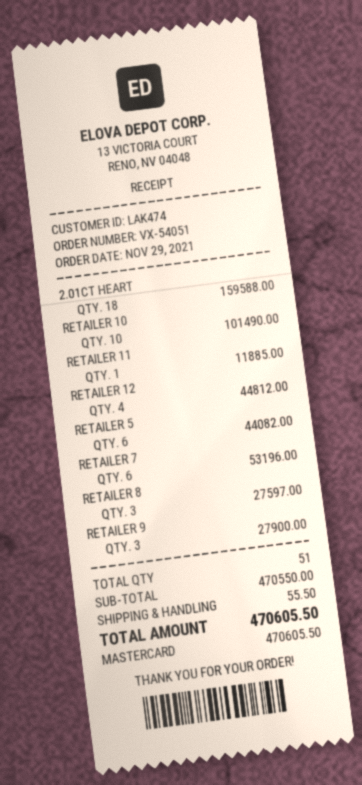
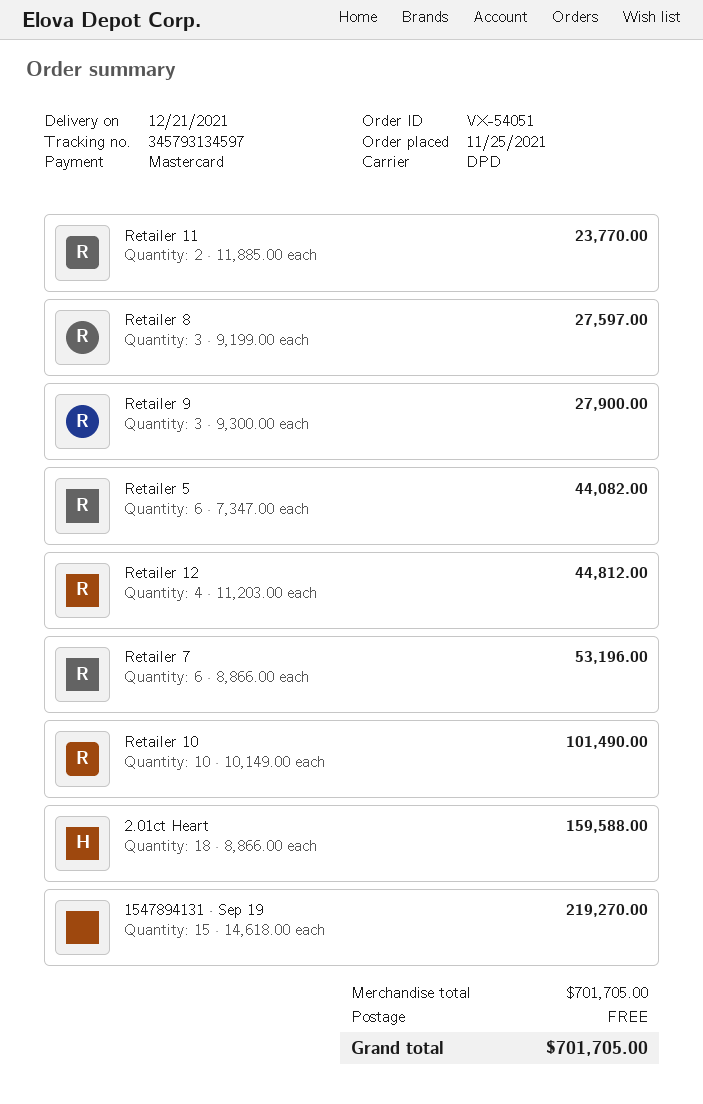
order date: 2021-11-29 -> 2021-11-25
RETAILER 11: 1 for 11885.00 -> 2 for 23770.00
1547894131 · Sep 19: none -> 15 for 219270.00
subtotal: 470550.00 -> 701705.00
shipping: 55.50 -> 0.00
total: 470605.50 -> 701705.00

